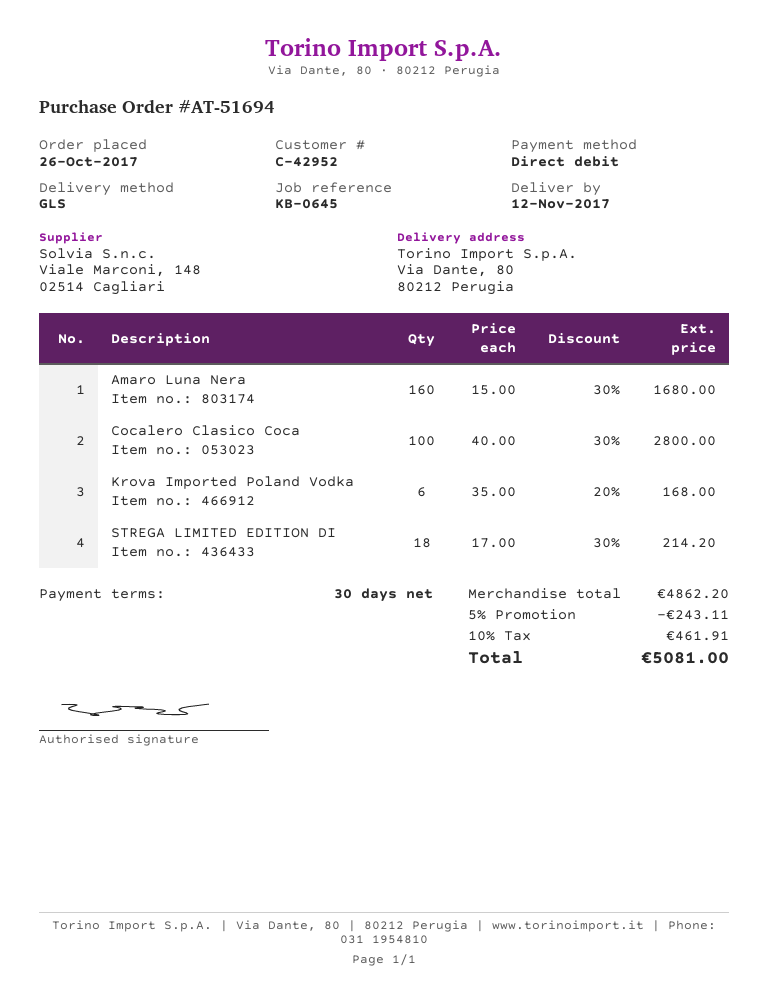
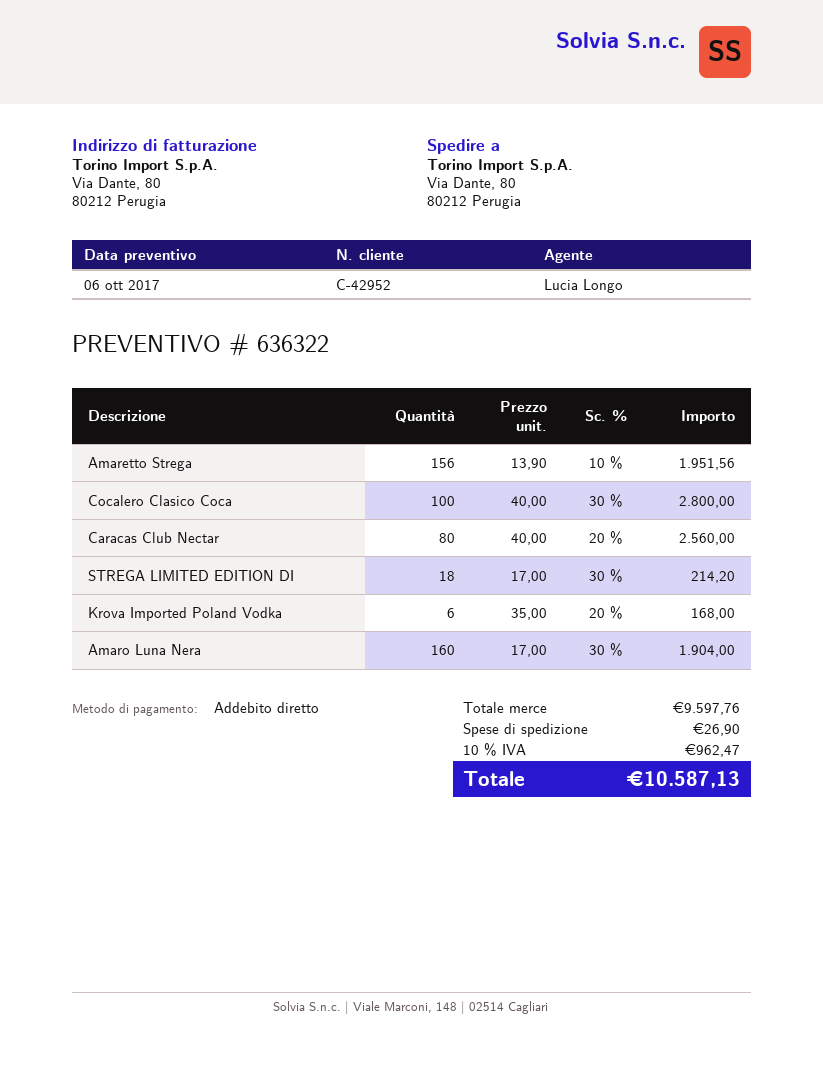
Amaro Luna Nera: 160 x 15.00 - 30% = 1680.00 -> 160 x 17.00 - 30% = 1904.00
Amaretto Strega: none -> 156 x 13.90 - 10% = 1951.56
Caracas Club Nectar: none -> 80 x 40.00 - 20% = 2560.00
subtotal: 4862.20 -> 9597.76
discount: 5% = 243.11 -> none
shipping: none -> 26.90
tax: 10% = 461.91 -> 10% = 962.47
total: 5081.00 -> 10587.13

